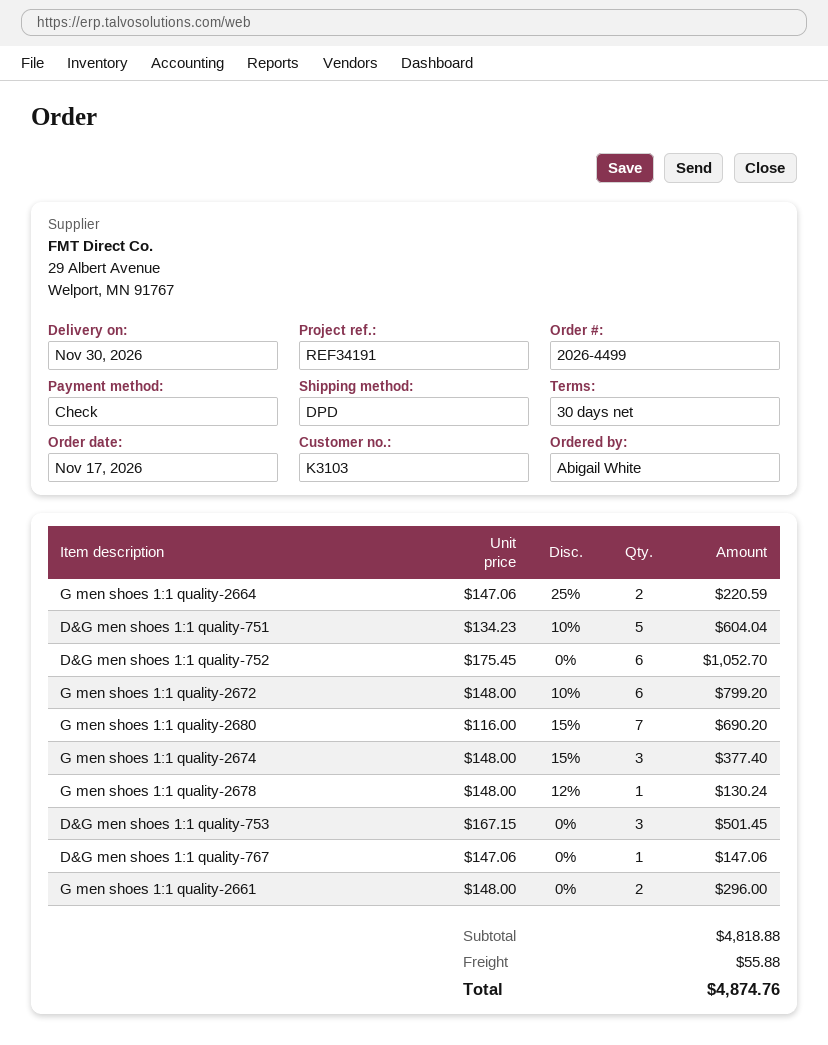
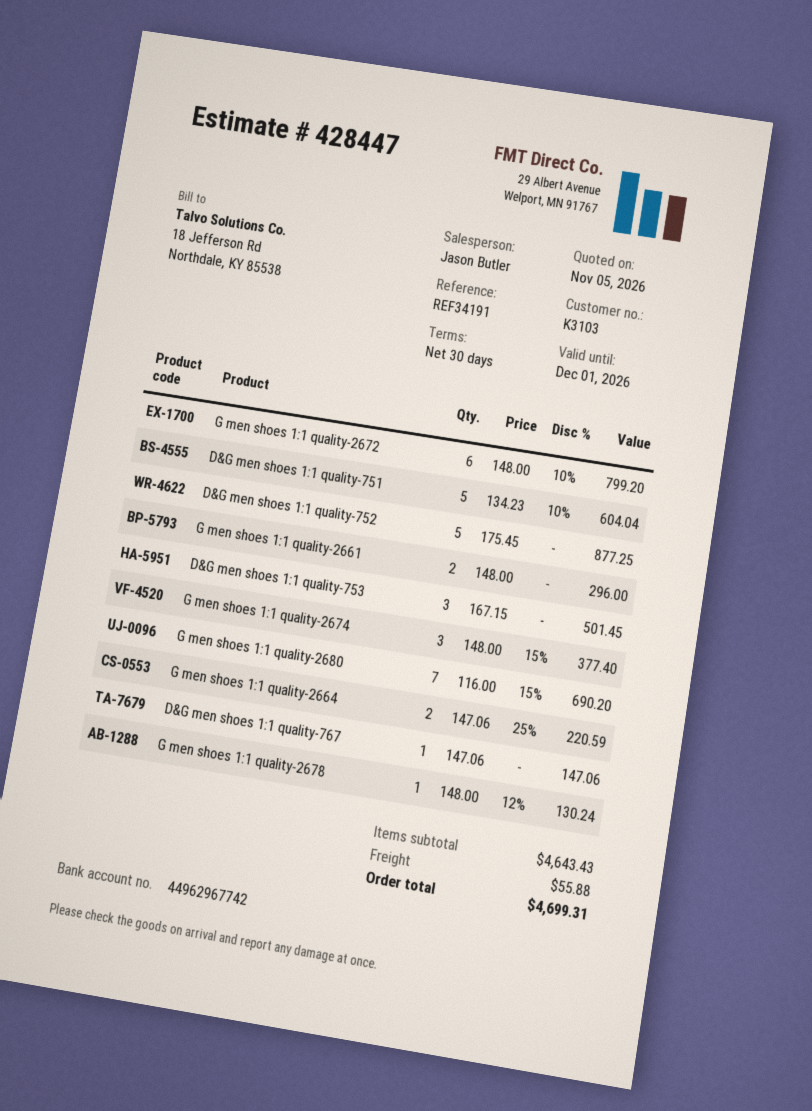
D&G men shoes 1:1 quality-752: 6 x 175.45 = 1052.70 -> 5 x 175.45 = 877.25
subtotal: 4818.88 -> 4643.43
total: 4874.76 -> 4699.31

